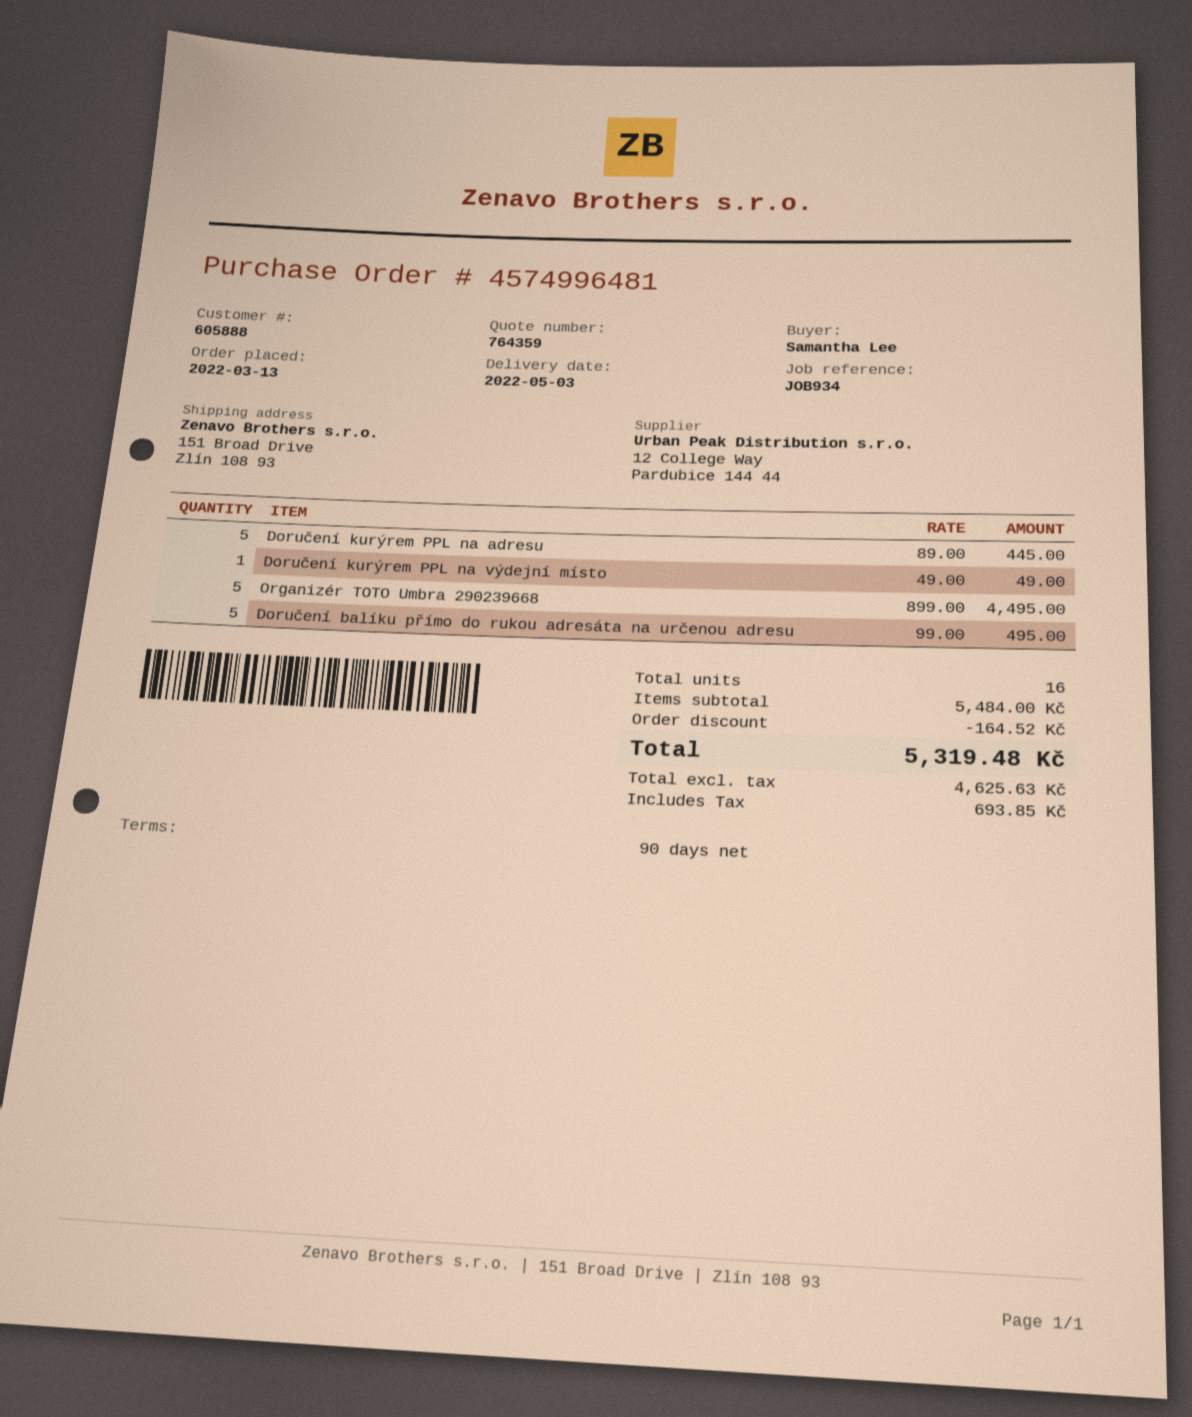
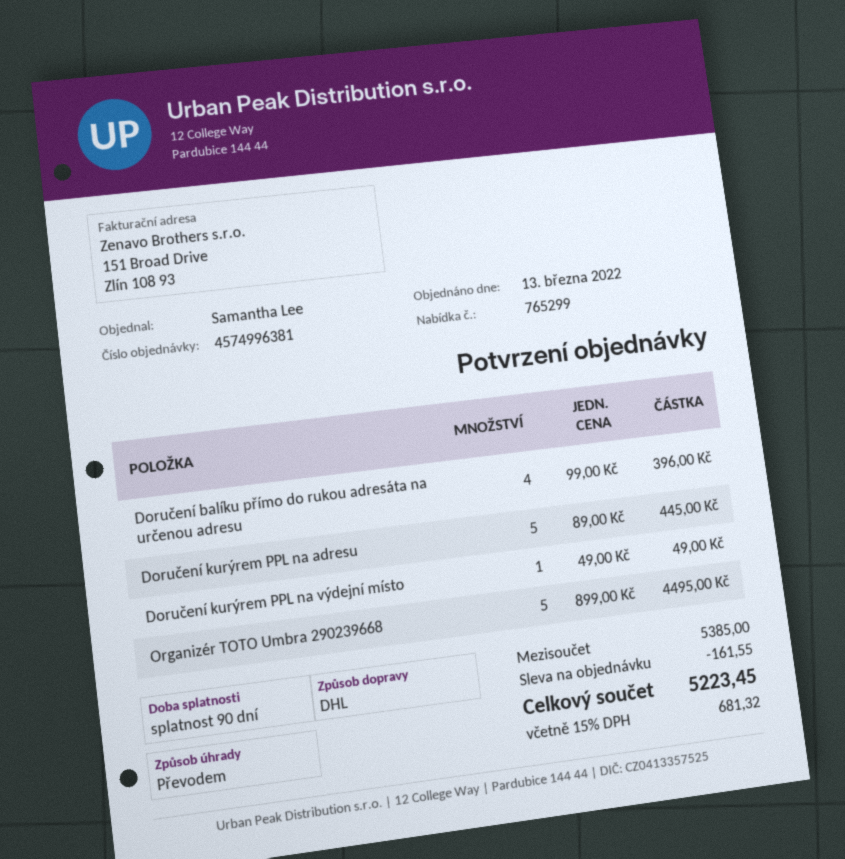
quote number: 764359 -> 765299
order number: 4574996481 -> 4574996381
Doručení balíku přímo do rukou adresáta na určenou adresu: 5 x 99.00 = 495.00 -> 4 x 99.00 = 396.00
subtotal: 5484.00 -> 5385.00
discount: 164.52 -> 161.55
tax: 693.85 -> 681.32
total: 5319.48 -> 5223.45

